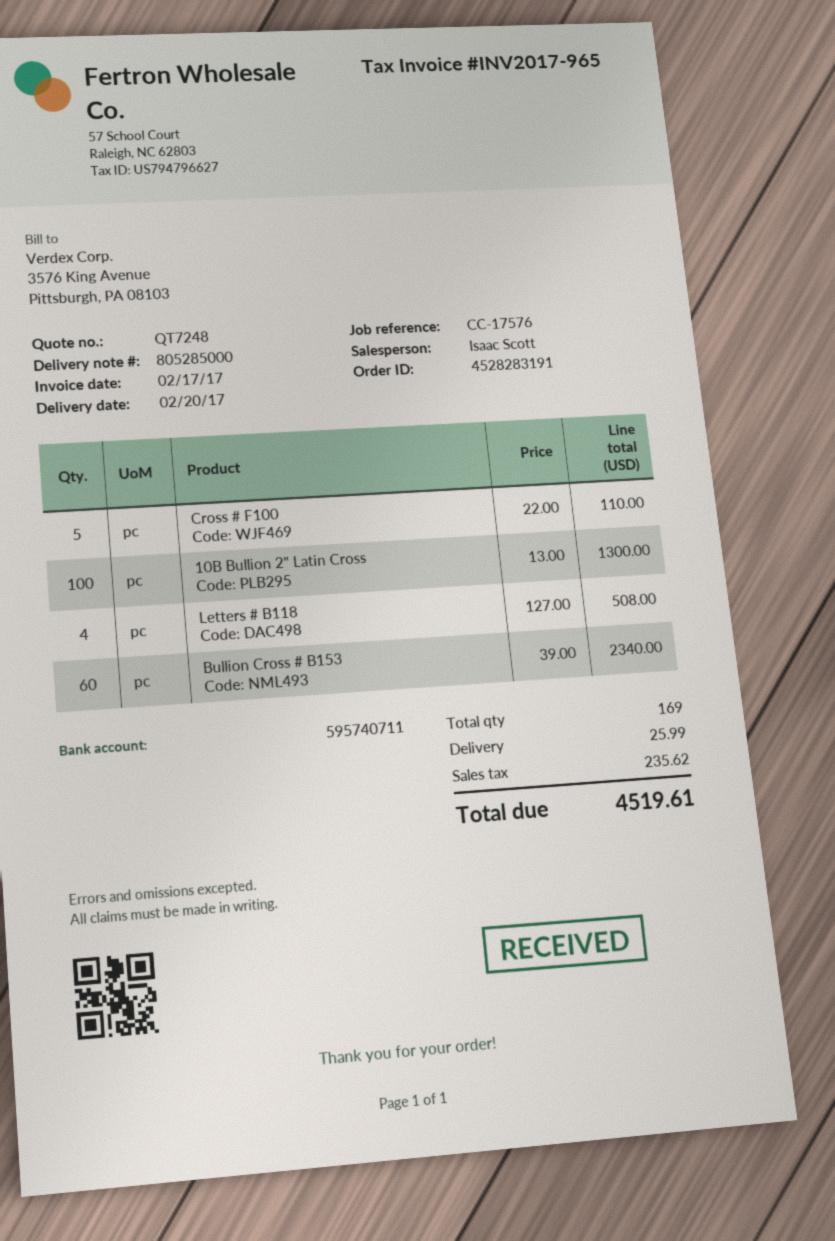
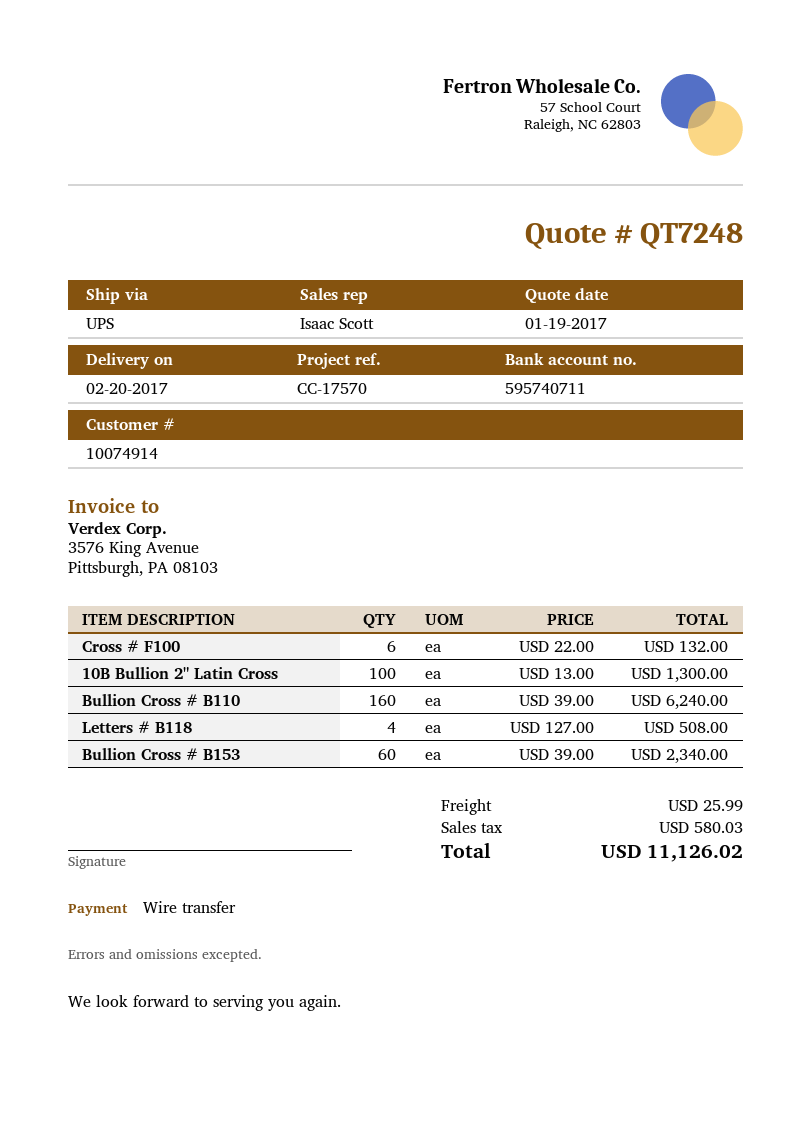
reference: CC-17576 -> CC-17570
Cross # F100: 5 x 22.00 = 110.00 -> 6 x 22.00 = 132.00
Bullion Cross # B110: none -> 160 x 39.00 = 6240.00
tax: 235.62 -> 580.03
total: 4519.61 -> 11126.02

